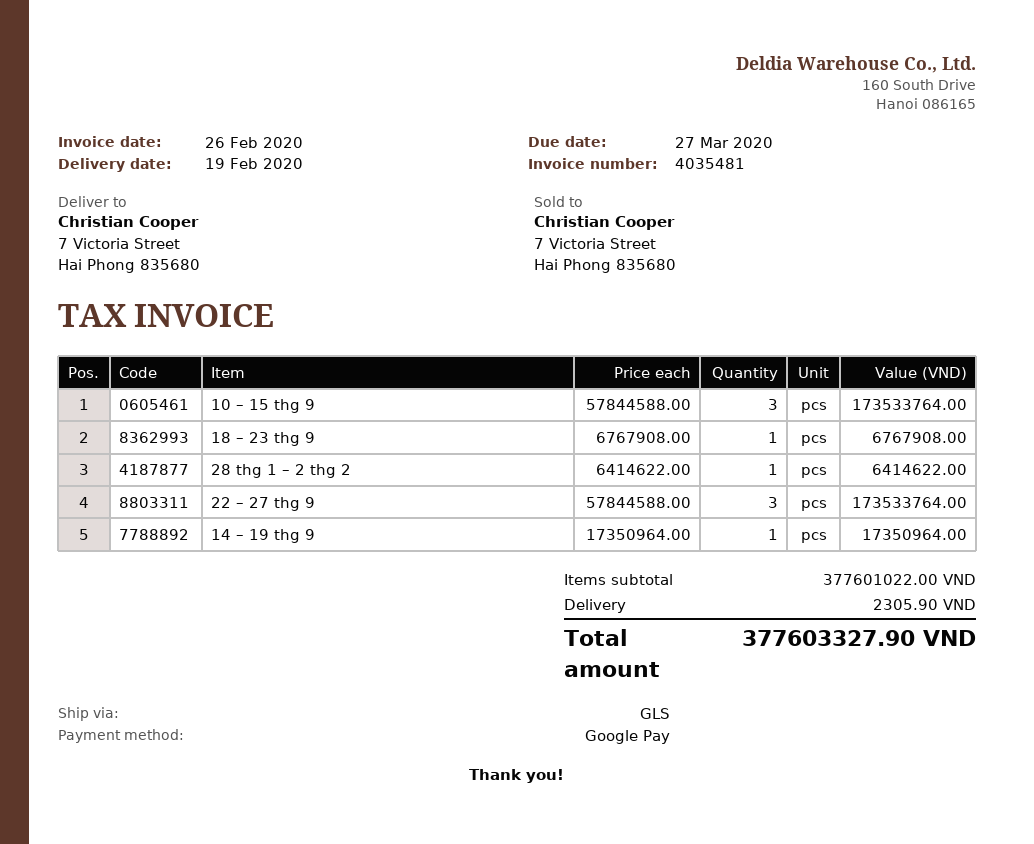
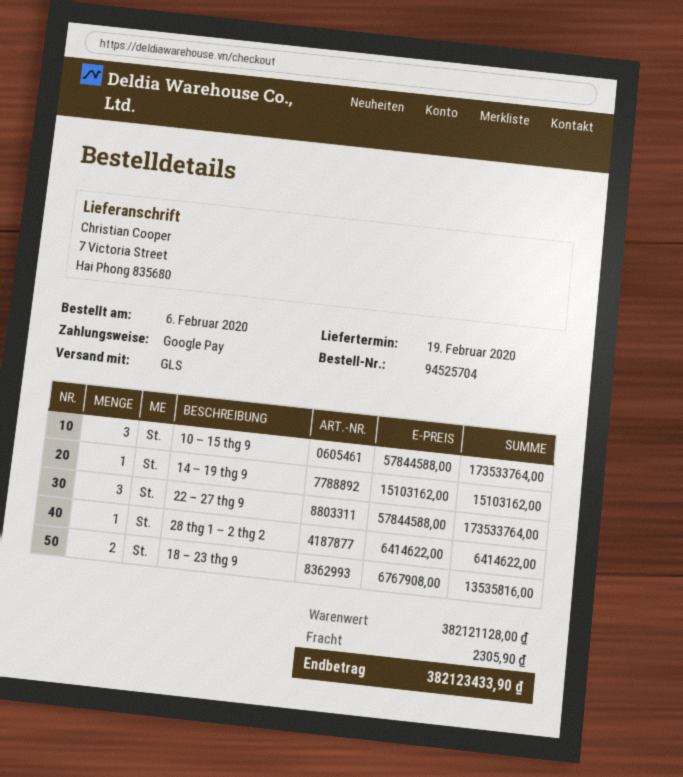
18 – 23 thg 9: 1 x 6767908.00 = 6767908.00 -> 2 x 6767908.00 = 13535816.00
14 – 19 thg 9: 1 x 17350964.00 = 17350964.00 -> 1 x 15103162.00 = 15103162.00
subtotal: 377601022.00 -> 382121128.00
total: 377603327.90 -> 382123433.90

